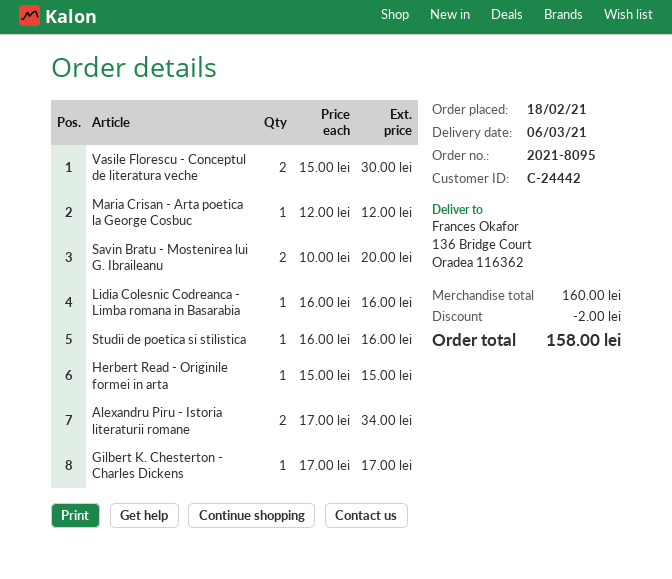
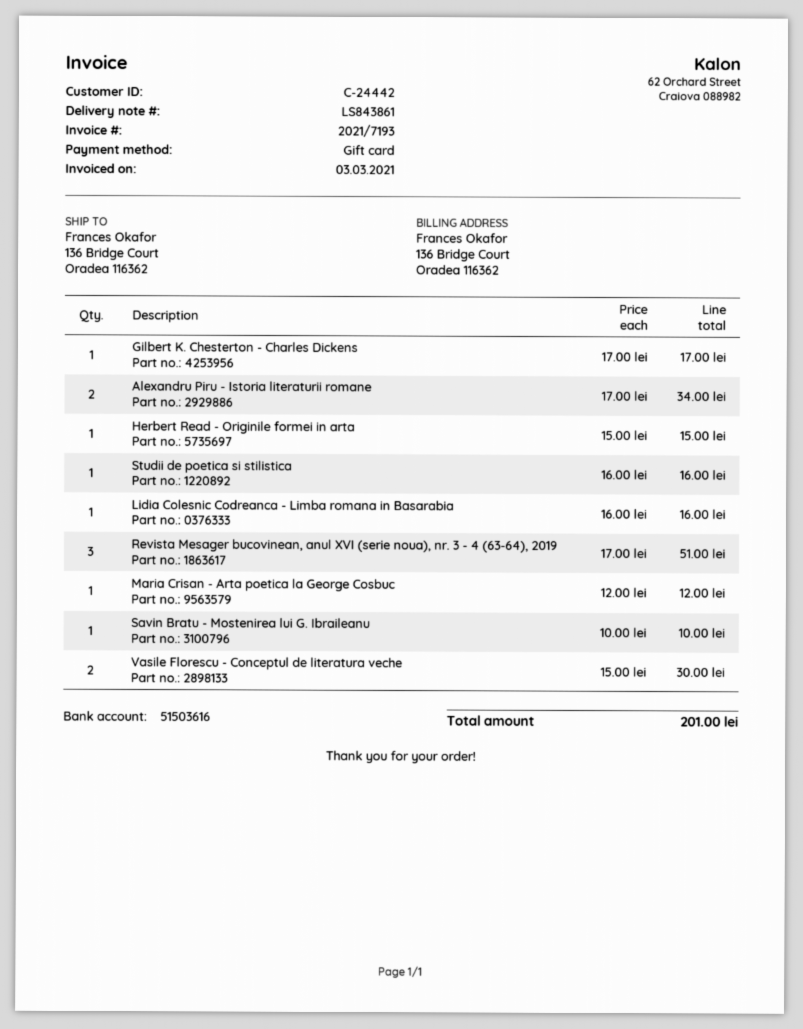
Savin Bratu - Mostenirea lui G. Ibraileanu: 2 x 10.00 = 20.00 -> 1 x 10.00 = 10.00
Revista Mesager bucovinean, anul XVI (serie noua), nr. 3 - 4 (63-64), 2019: none -> 3 x 17.00 = 51.00
discount: 2.00 -> none
total: 158.00 -> 201.00

